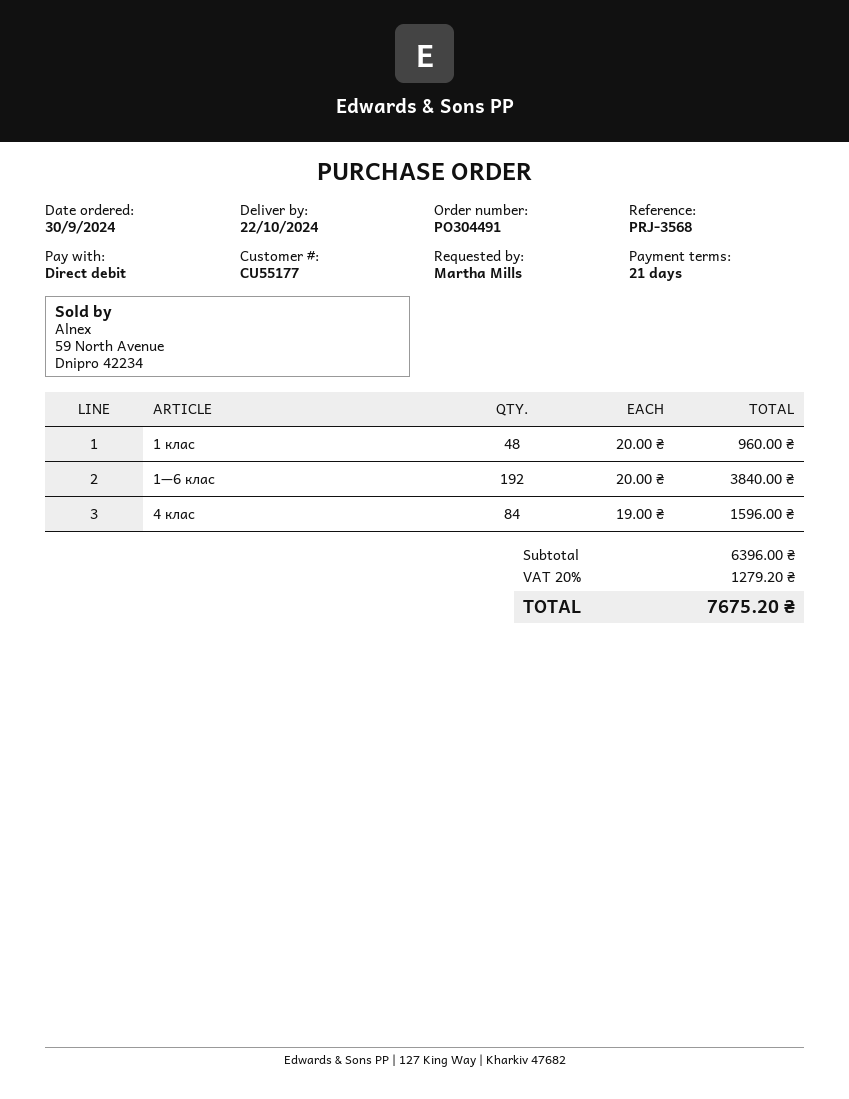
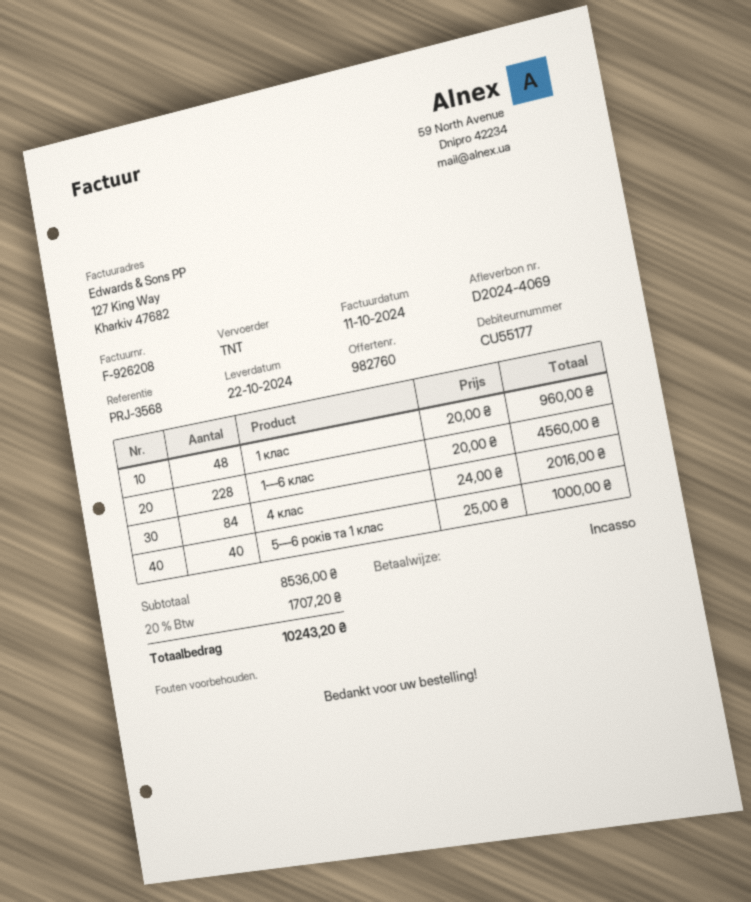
1—6 клас: 192 x 20.00 = 3840.00 -> 228 x 20.00 = 4560.00
4 клас: 84 x 19.00 = 1596.00 -> 84 x 24.00 = 2016.00
5—6 років та 1 клас: none -> 40 x 25.00 = 1000.00
subtotal: 6396.00 -> 8536.00
tax: 20% = 1279.20 -> 20% = 1707.20
total: 7675.20 -> 10243.20

